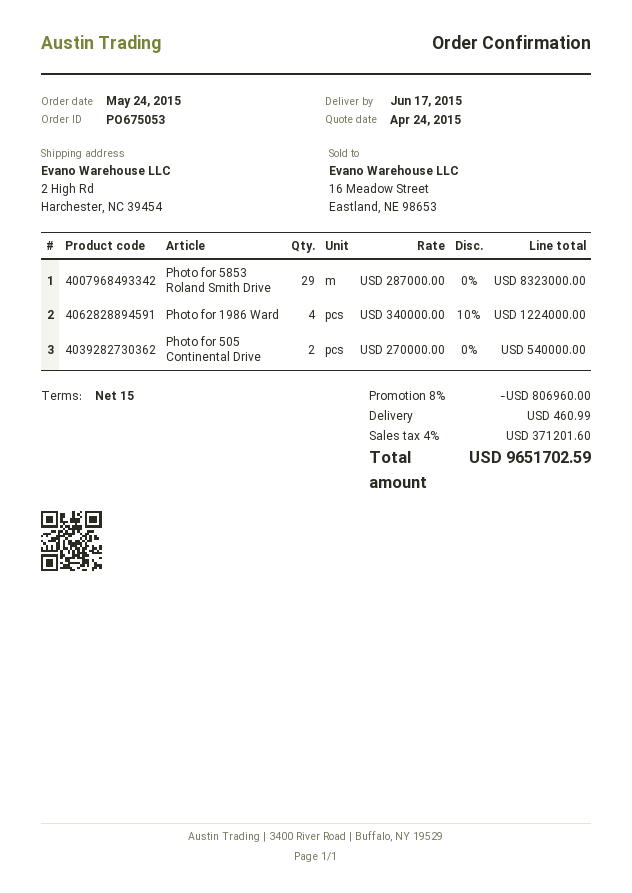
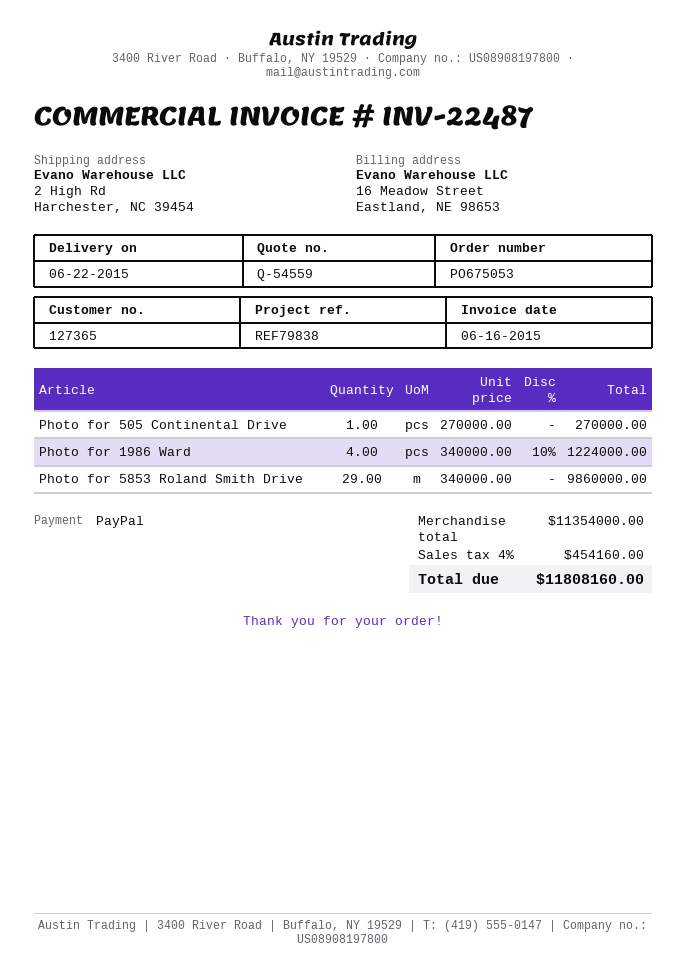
delivery date: 2015-06-17 -> 2015-06-22
Photo for 5853 Roland Smith Drive: 29 x 287000.00 = 8323000.00 -> 29 x 340000.00 = 9860000.00
Photo for 505 Continental Drive: 2 x 270000.00 = 540000.00 -> 1 x 270000.00 = 270000.00
discount: 8% = 806960.00 -> none
shipping: 460.99 -> none
tax: 4% = 371201.60 -> 4% = 454160.00
total: 9651702.59 -> 11808160.00

